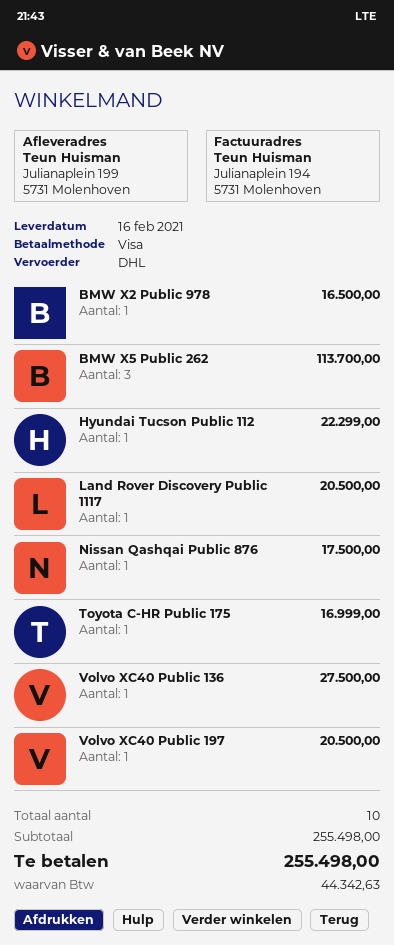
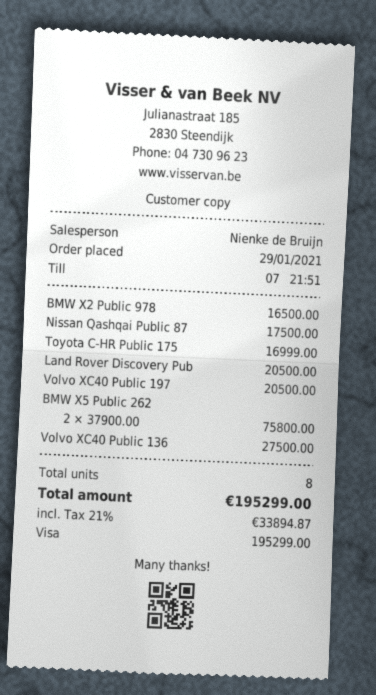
BMW X5 Public 262: 3 for 113700.00 -> 2 for 75800.00
Hyundai Tucson Public 112: 1 for 22299.00 -> none
total quantity: 10 -> 8
tax: 44342.63 -> 33894.87
total: 255498.00 -> 195299.00

